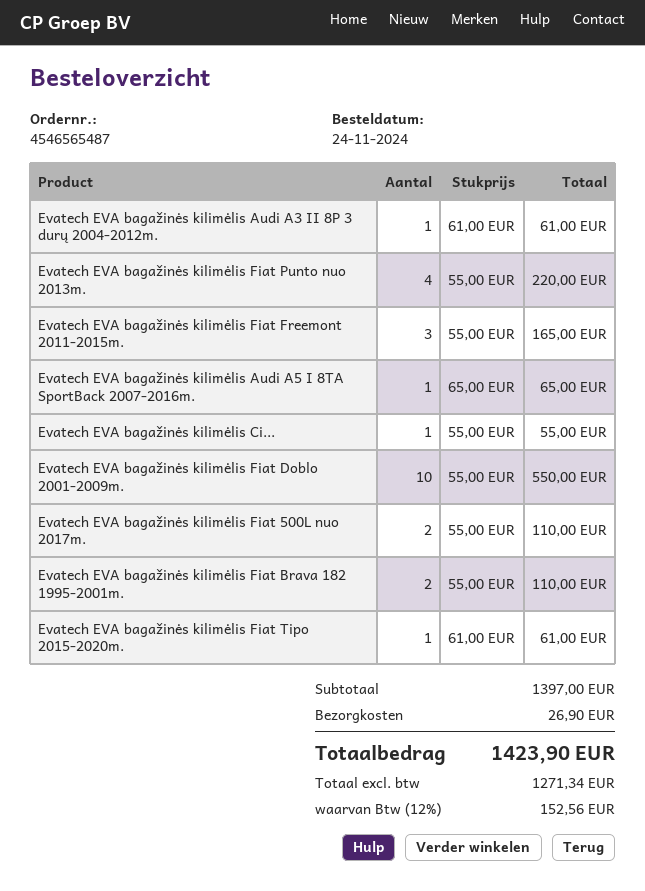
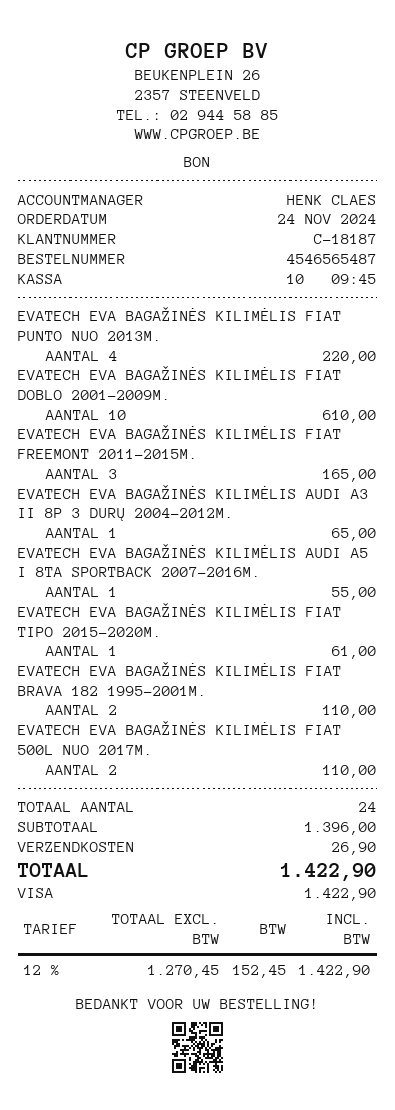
Evatech EVA bagažinės kilimėlis Audi A3 II 8P 3 durų 2004-2012m.: 1 for 61.00 -> 1 for 65.00
Evatech EVA bagažinės kilimėlis Audi A5 I 8TA SportBack 2007-2016m.: 1 for 65.00 -> 1 for 55.00
Evatech EVA bagažinės kilimėlis Ci...: 1 for 55.00 -> none
Evatech EVA bagažinės kilimėlis Fiat Doblo 2001-2009m.: 10 for 550.00 -> 10 for 610.00
subtotal: 1397.00 -> 1396.00
net: 1271.34 -> 1270.45
tax: 12% = 152.56 -> 12% = 152.45
total: 1423.90 -> 1422.90

